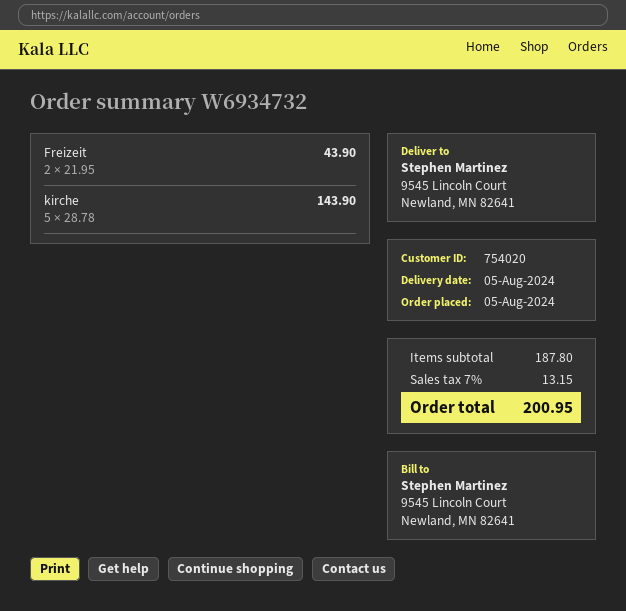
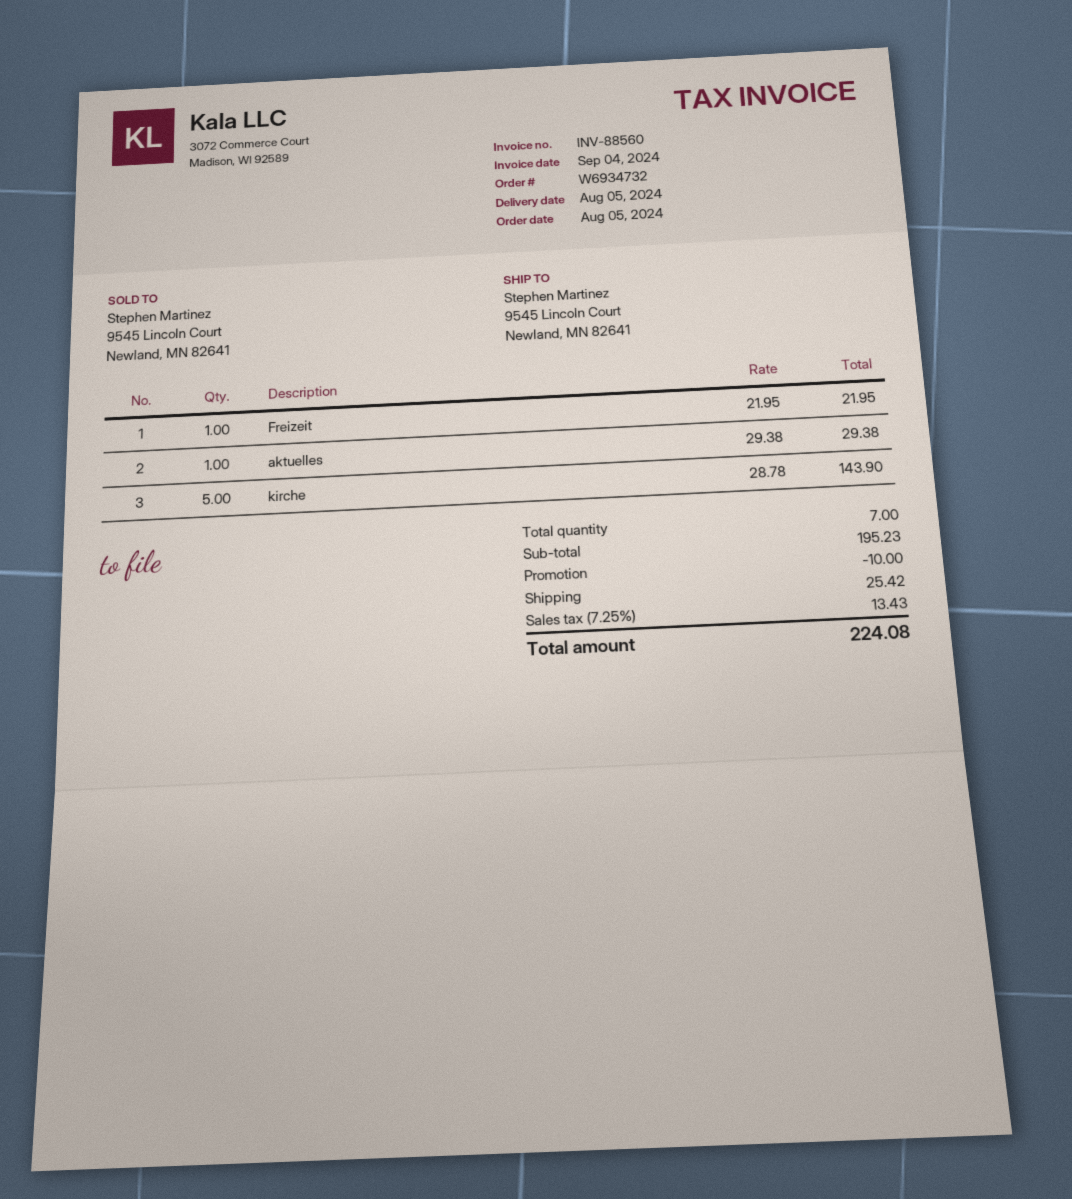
Freizeit: 2 x 21.95 = 43.90 -> 1 x 21.95 = 21.95
aktuelles: none -> 1 x 29.38 = 29.38
subtotal: 187.80 -> 195.23
discount: none -> 10.00
shipping: none -> 25.42
tax: 7% = 13.15 -> 7.25% = 13.43
total: 200.95 -> 224.08

